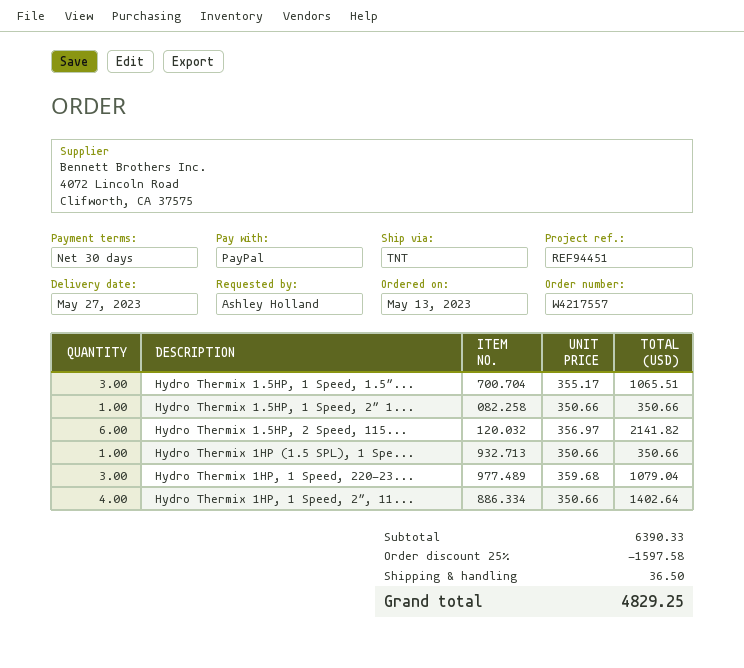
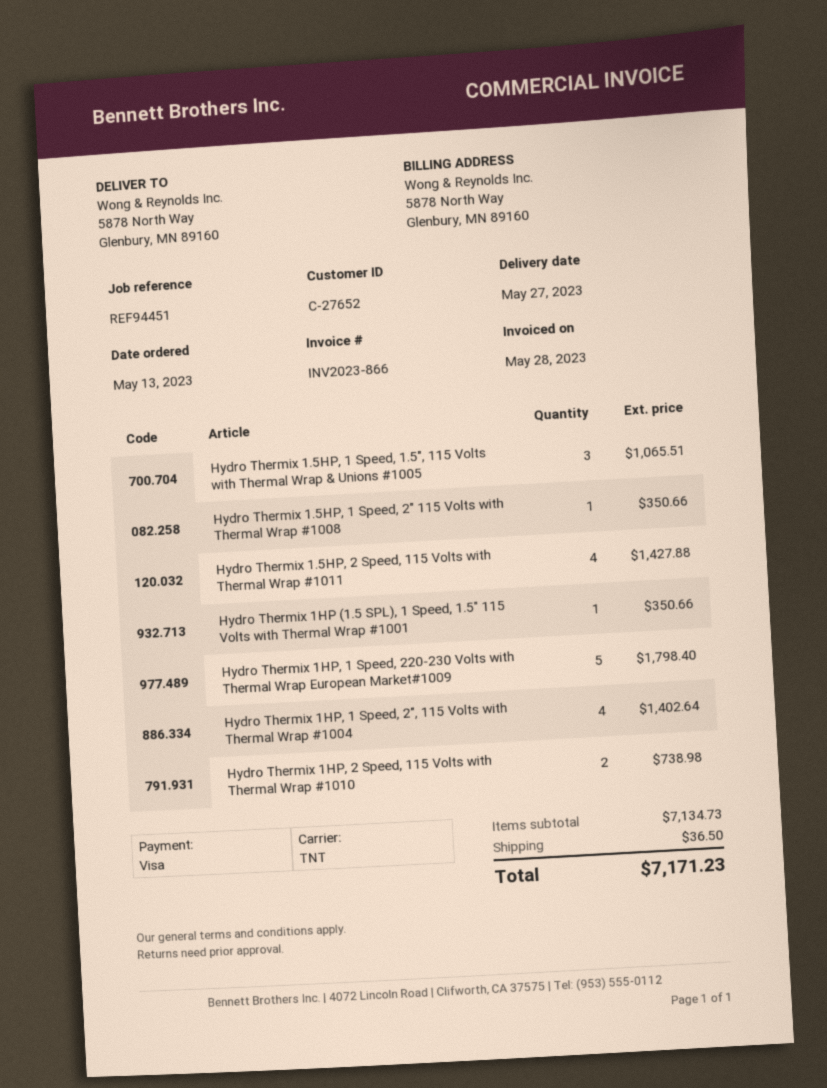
payment method: PayPal -> Visa
Hydro Thermix 1.5HP, 2 Speed, 115...: 6 for 2141.82 -> 4 for 1427.88
Hydro Thermix 1HP, 1 Speed, 220-23...: 3 for 1079.04 -> 5 for 1798.40
Hydro Thermix 1HP, 2 Speed, 115 Volts with Thermal Wrap #1010: none -> 2 for 738.98
subtotal: 6390.33 -> 7134.73
discount: 25% = 1597.58 -> none
total: 4829.25 -> 7171.23

